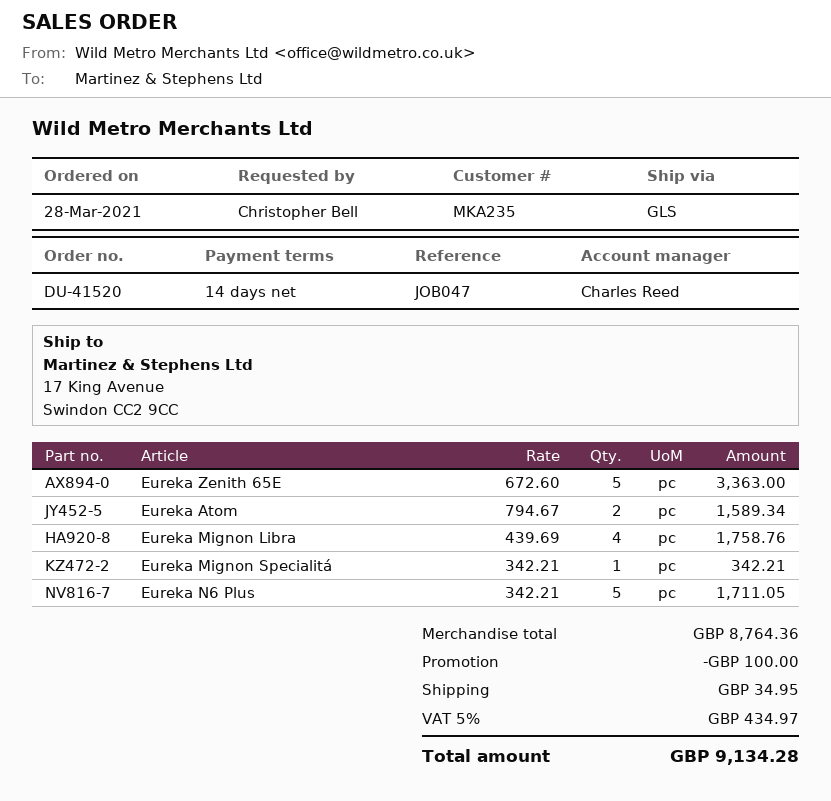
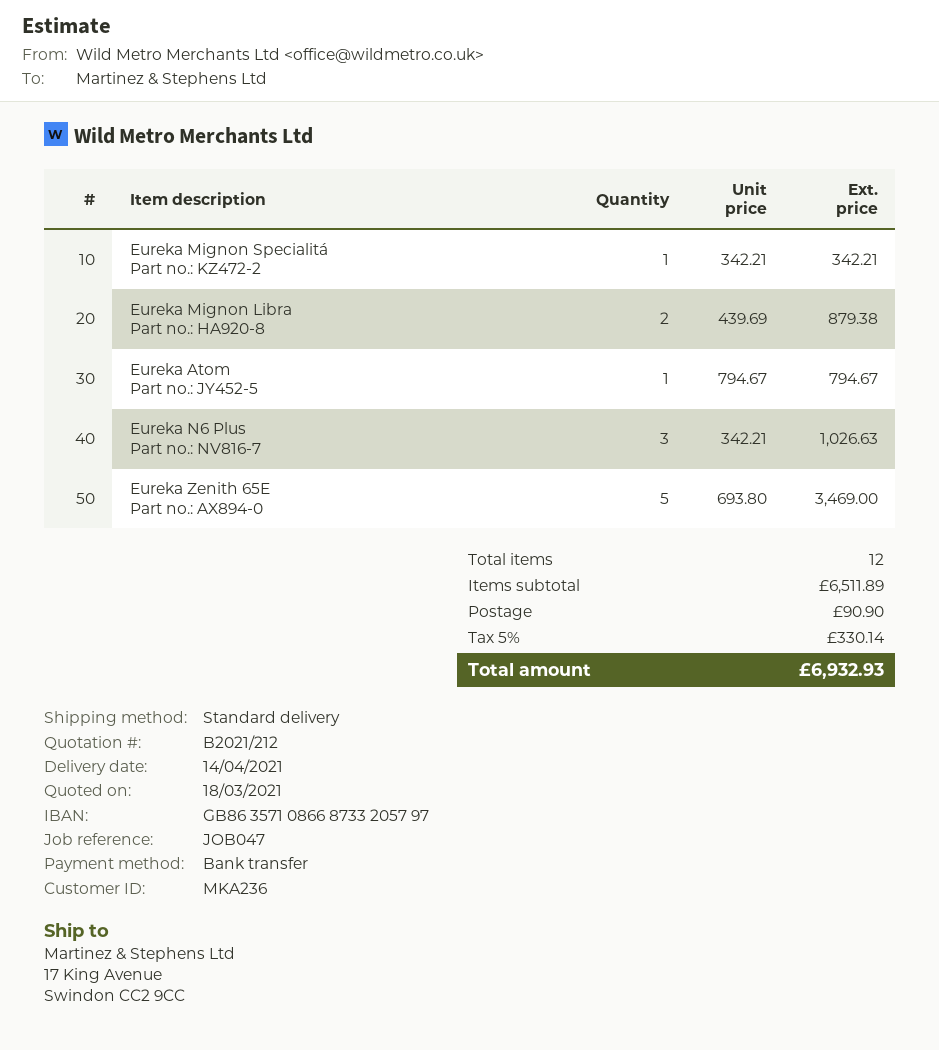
customer number: MKA235 -> MKA236
shipping method: GLS -> standard
Eureka Zenith 65E: 5 x 672.60 = 3363.00 -> 5 x 693.80 = 3469.00
Eureka Atom: 2 x 794.67 = 1589.34 -> 1 x 794.67 = 794.67
Eureka Mignon Libra: 4 x 439.69 = 1758.76 -> 2 x 439.69 = 879.38
Eureka N6 Plus: 5 x 342.21 = 1711.05 -> 3 x 342.21 = 1026.63
subtotal: 8764.36 -> 6511.89
discount: 100.00 -> none
shipping: 34.95 -> 90.90
tax: 5% = 434.97 -> 5% = 330.14
total: 9134.28 -> 6932.93

